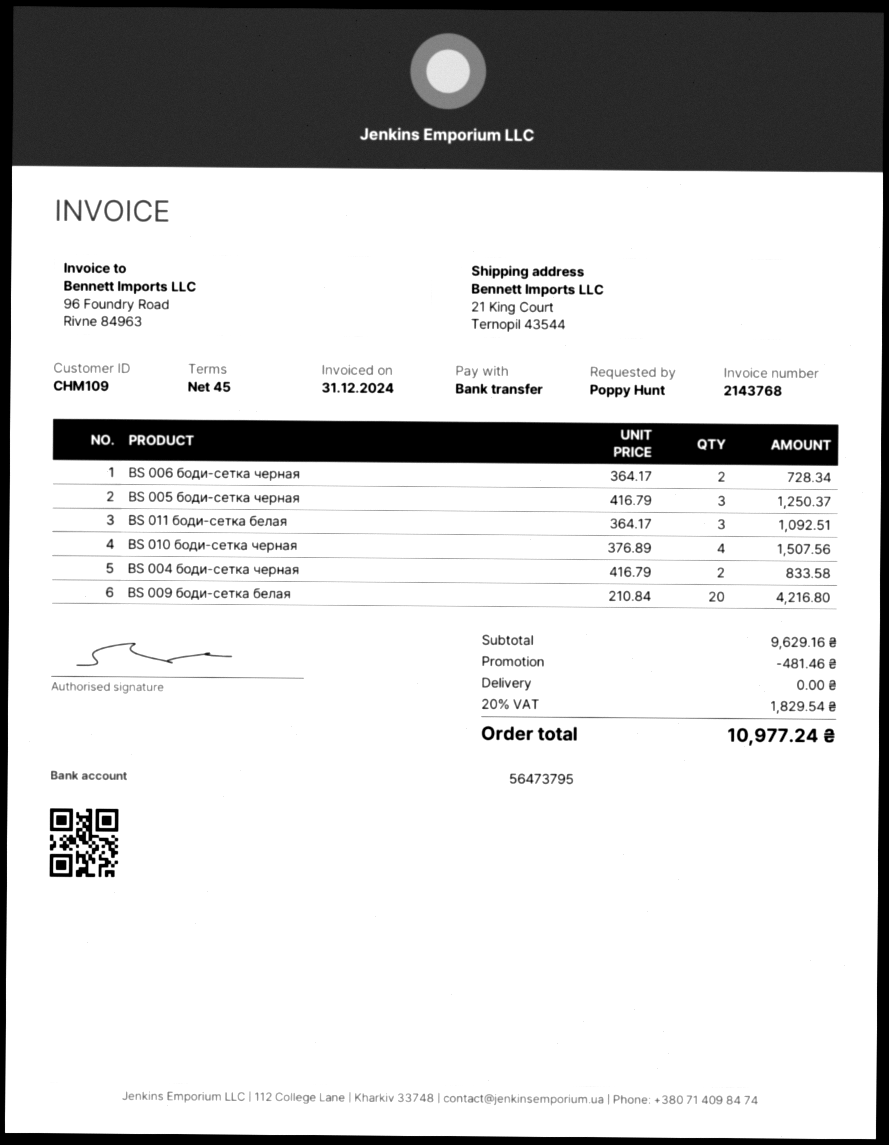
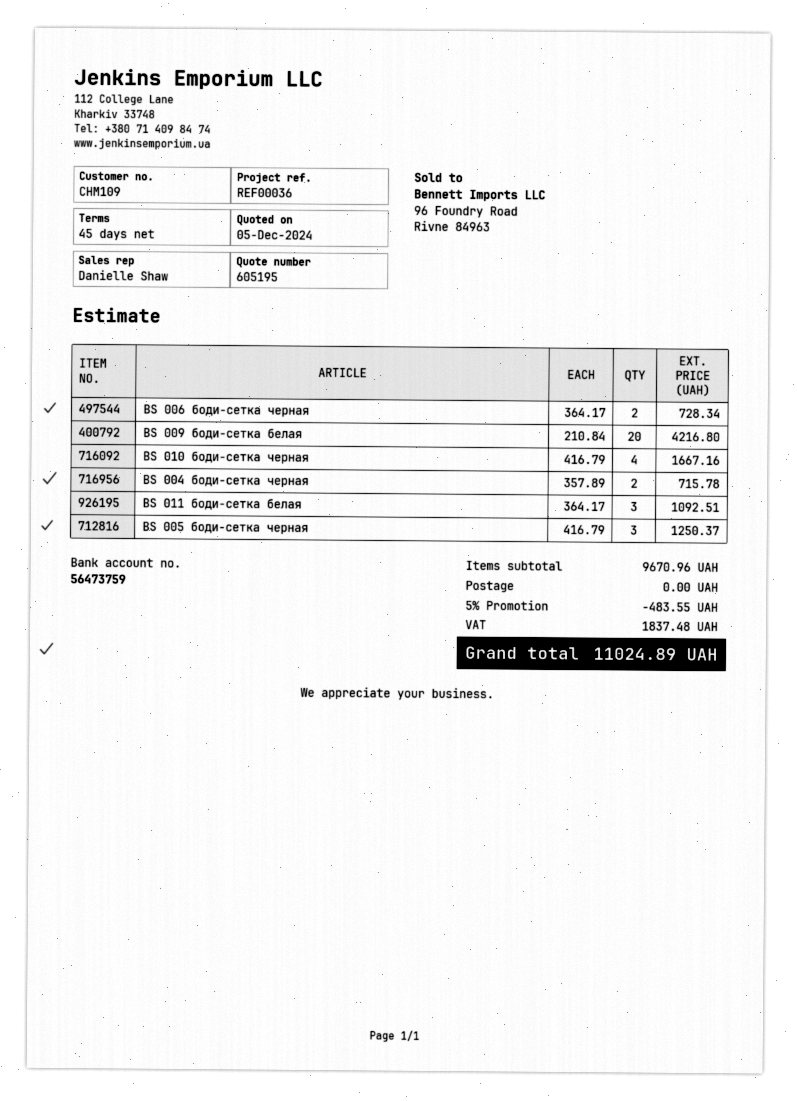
bank account: 56473795 -> 56473759
BS 010 боди-сетка черная: 4 x 376.89 = 1507.56 -> 4 x 416.79 = 1667.16
BS 004 боди-сетка черная: 2 x 416.79 = 833.58 -> 2 x 357.89 = 715.78
subtotal: 9629.16 -> 9670.96
discount: 481.46 -> 483.55
tax: 1829.54 -> 1837.48
total: 10977.24 -> 11024.89

